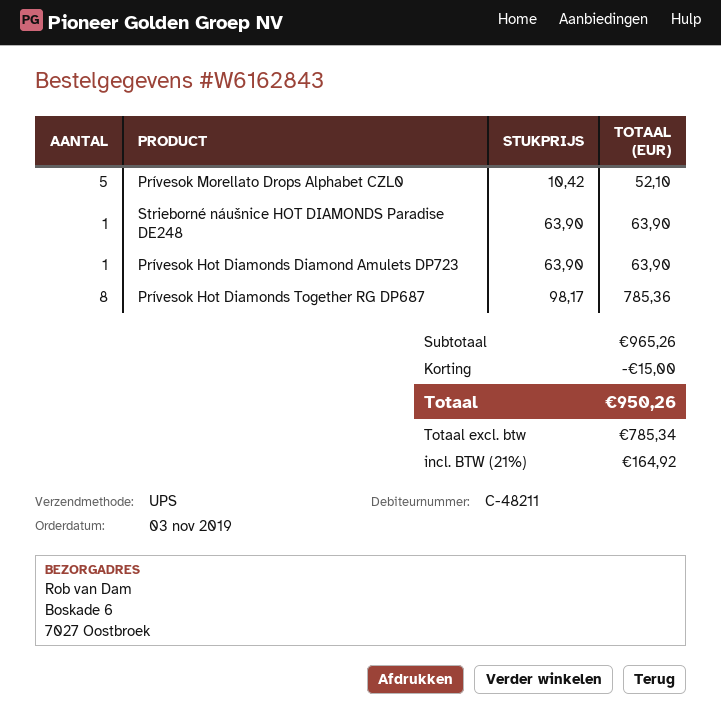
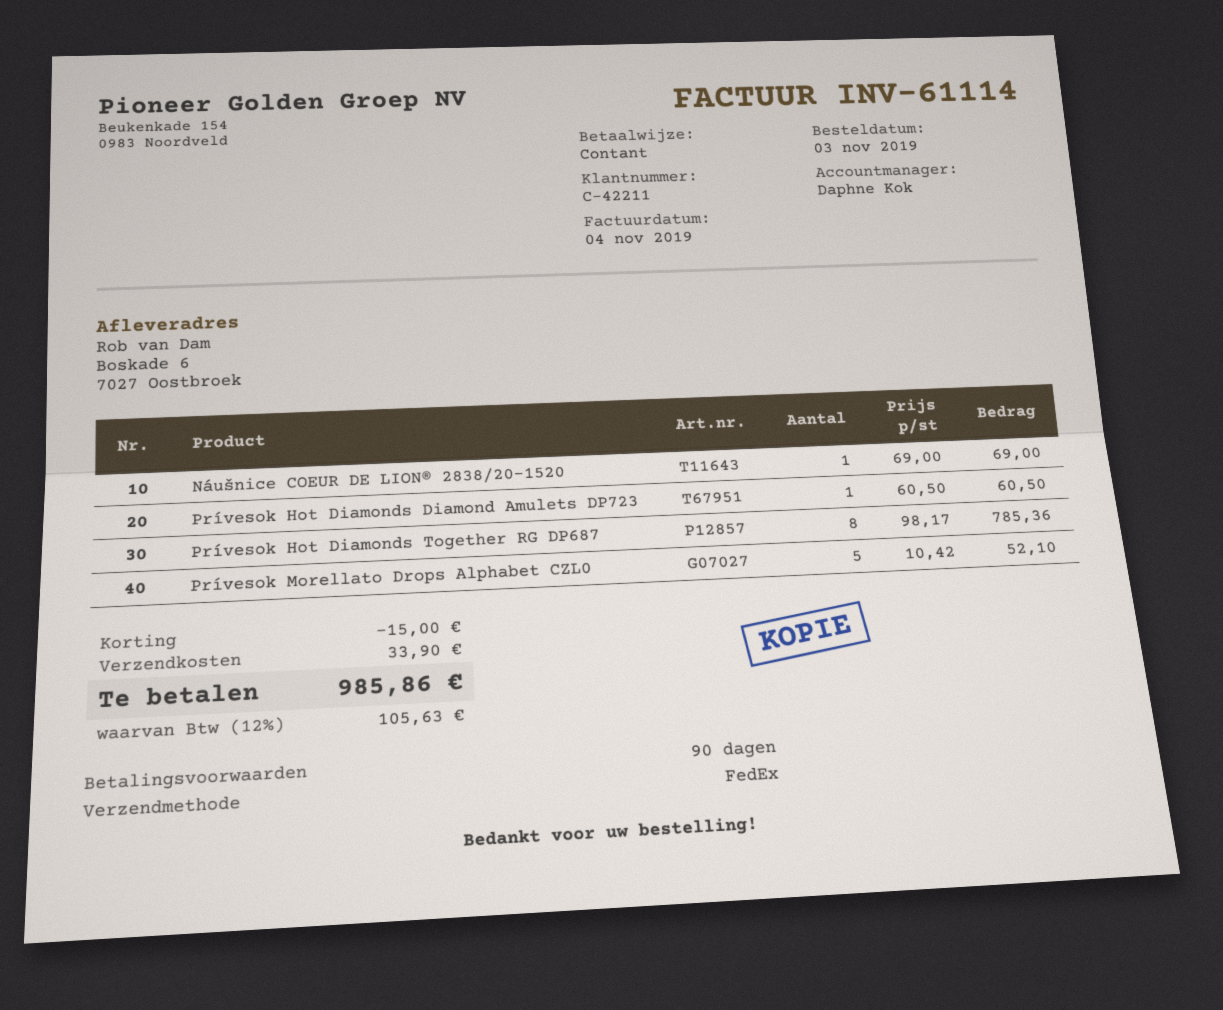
customer number: C-48211 -> C-42211
shipping method: UPS -> FedEx
Strieborné náušnice HOT DIAMONDS Paradise DE248: 1 x 63.90 = 63.90 -> none
Prívesok Hot Diamonds Diamond Amulets DP723: 1 x 63.90 = 63.90 -> 1 x 60.50 = 60.50
Náušnice COEUR DE LION® 2838/20-1520: none -> 1 x 69.00 = 69.00
shipping: none -> 33.90
tax: 21% = 164.92 -> 12% = 105.63
total: 950.26 -> 985.86

